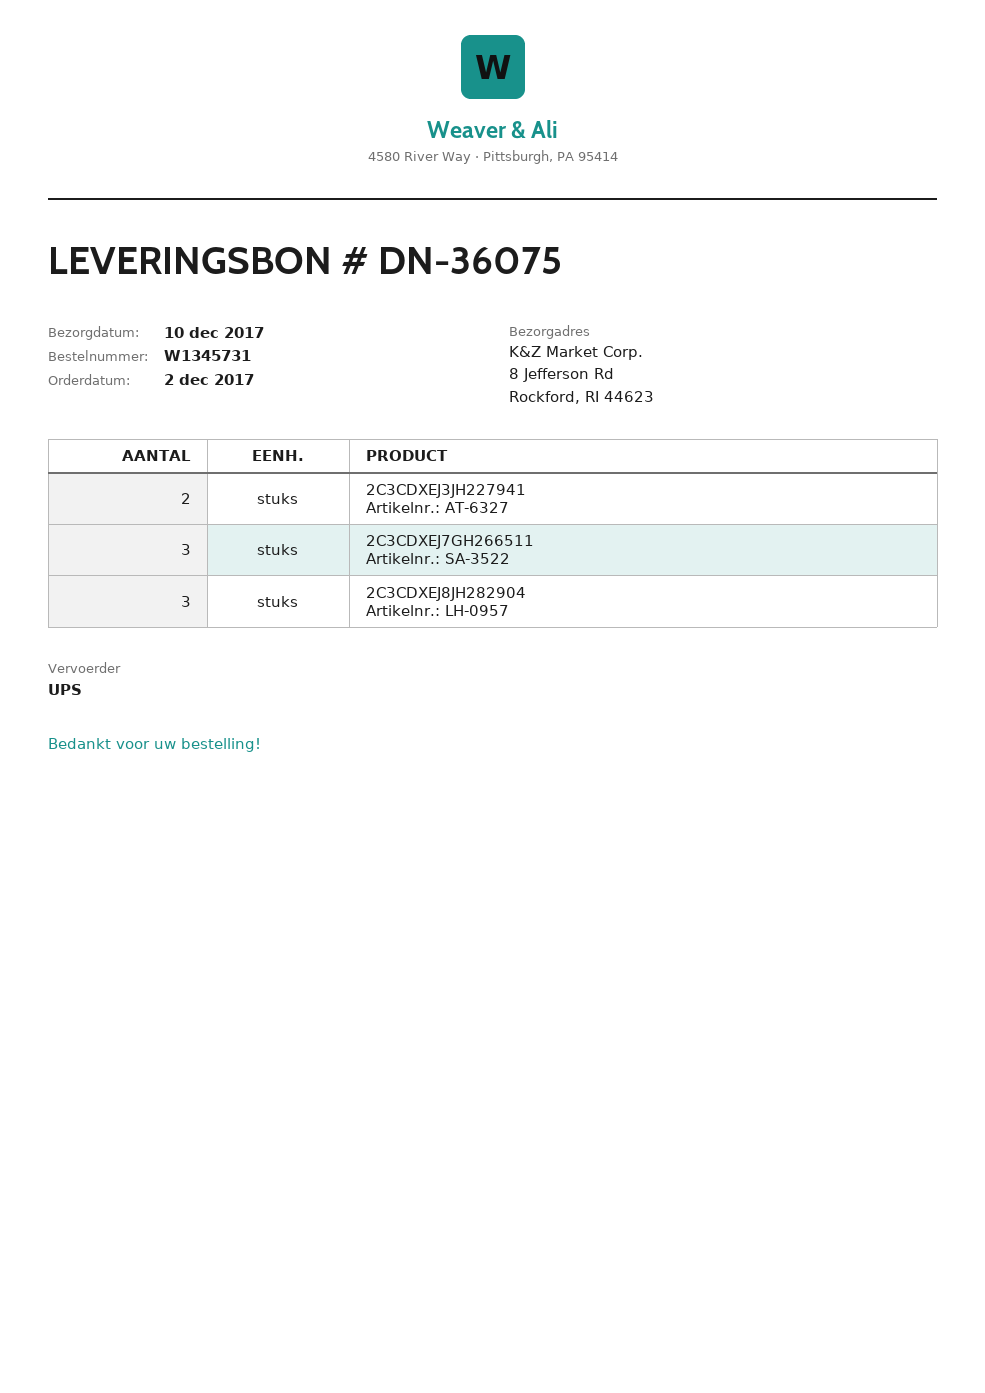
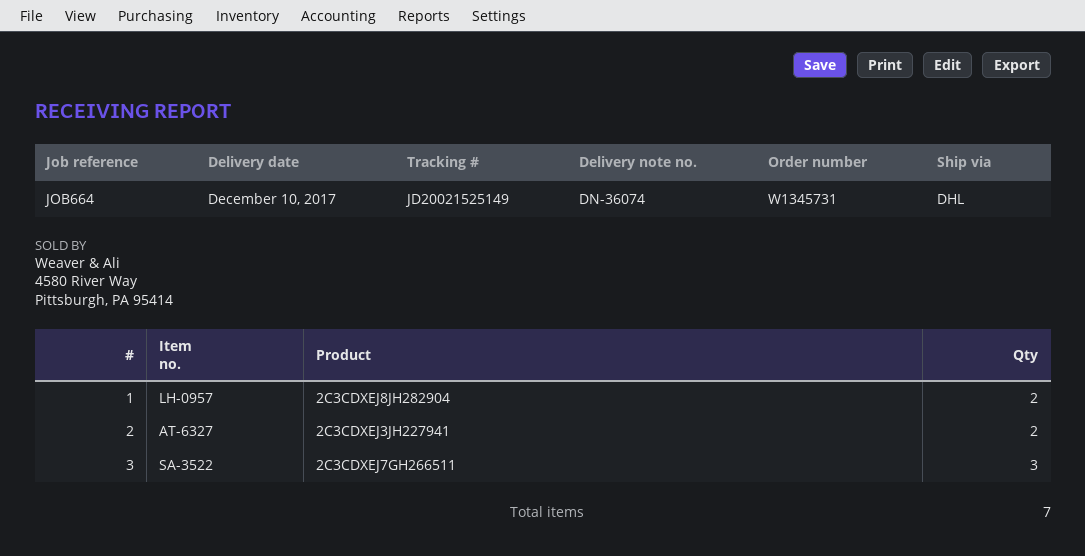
delivery note number: DN-36075 -> DN-36074
shipping method: UPS -> DHL
2C3CDXEJ8JH282904: 3 -> 2

